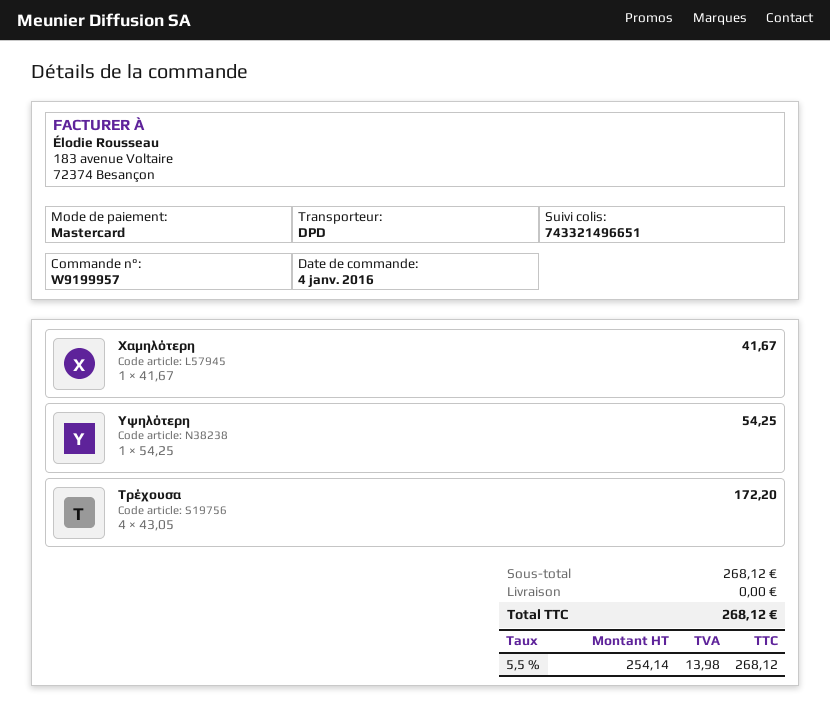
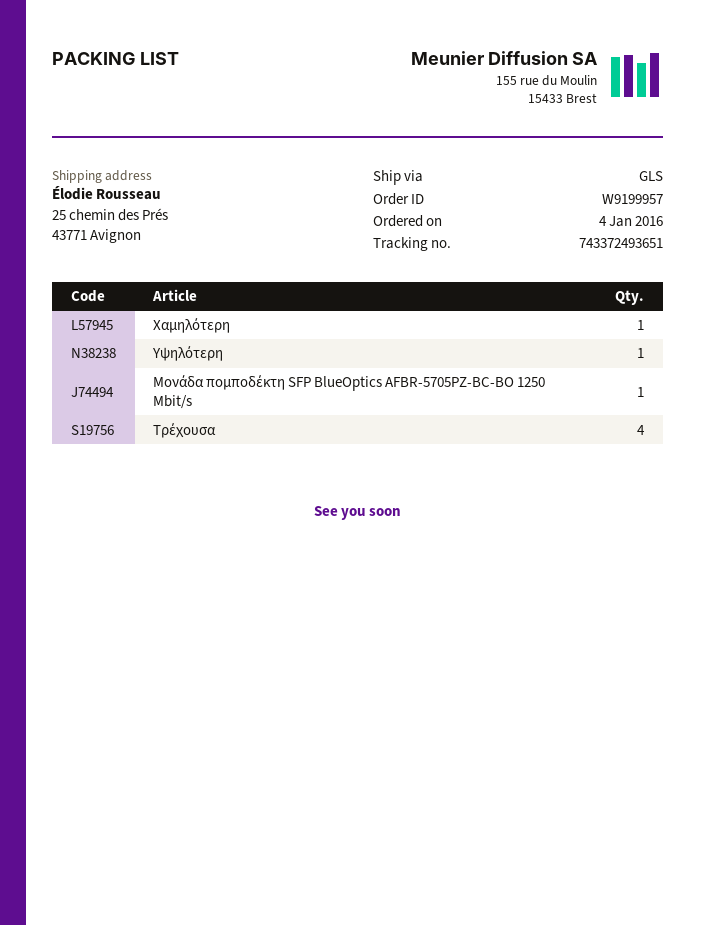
shipping method: DPD -> GLS
tracking number: 743321496651 -> 743372493651
Μονάδα πομποδέκτη SFP BlueOptics AFBR-5705PZ-BC-BO 1250 Mbit/s: none -> 1

